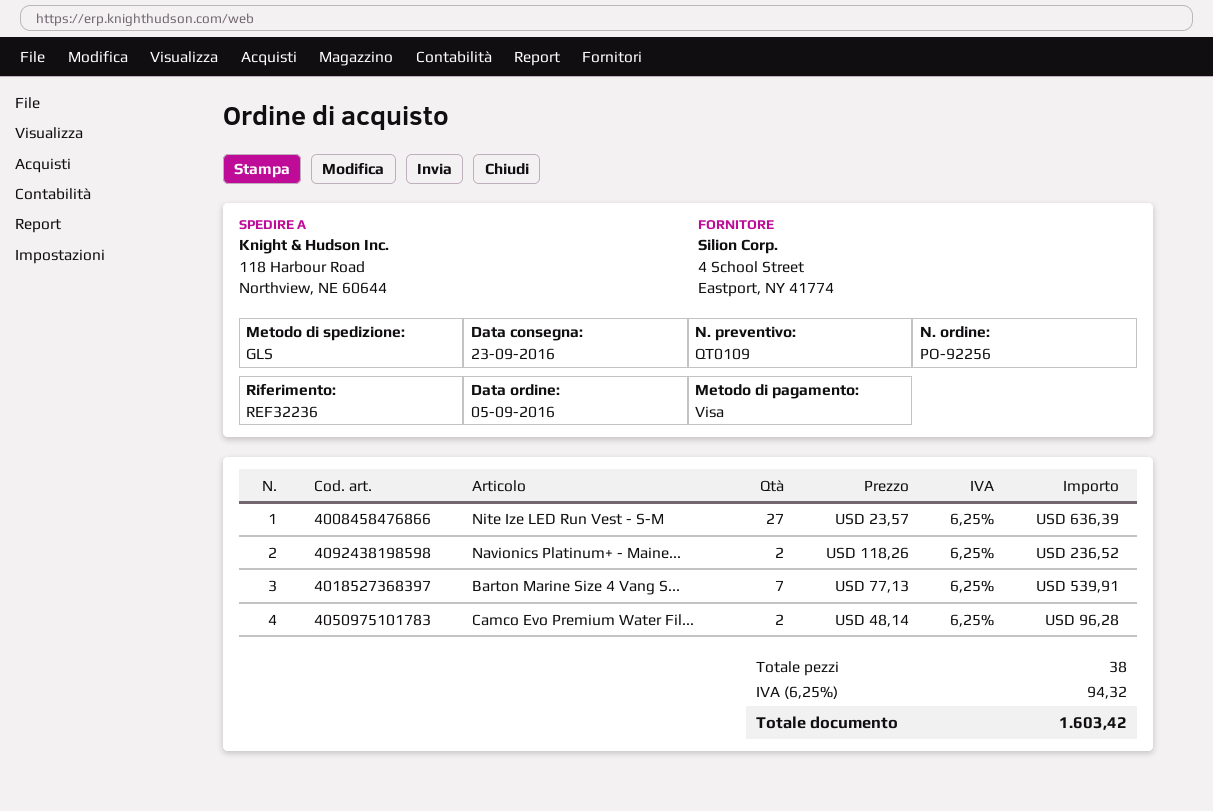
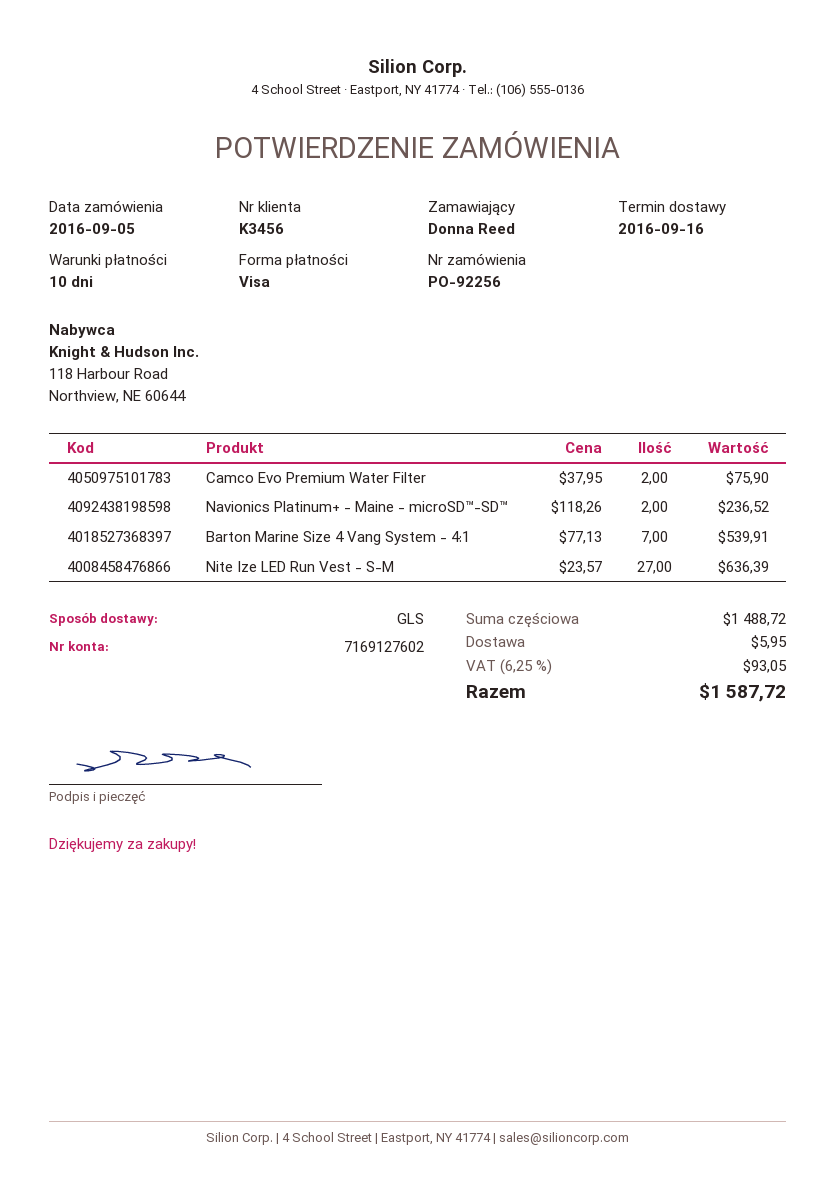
delivery date: 2016-09-23 -> 2016-09-16
Camco Evo Premium Water Fil...: 2 x 48.14 = 96.28 -> 2 x 37.95 = 75.90
shipping: none -> 5.95
tax: 6.25% = 94.32 -> 6.25% = 93.05
total: 1603.42 -> 1587.72

